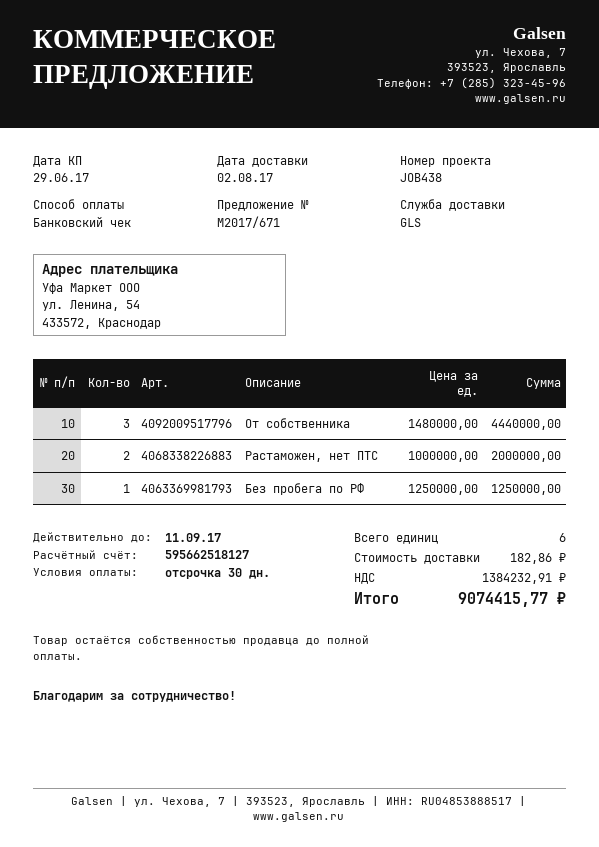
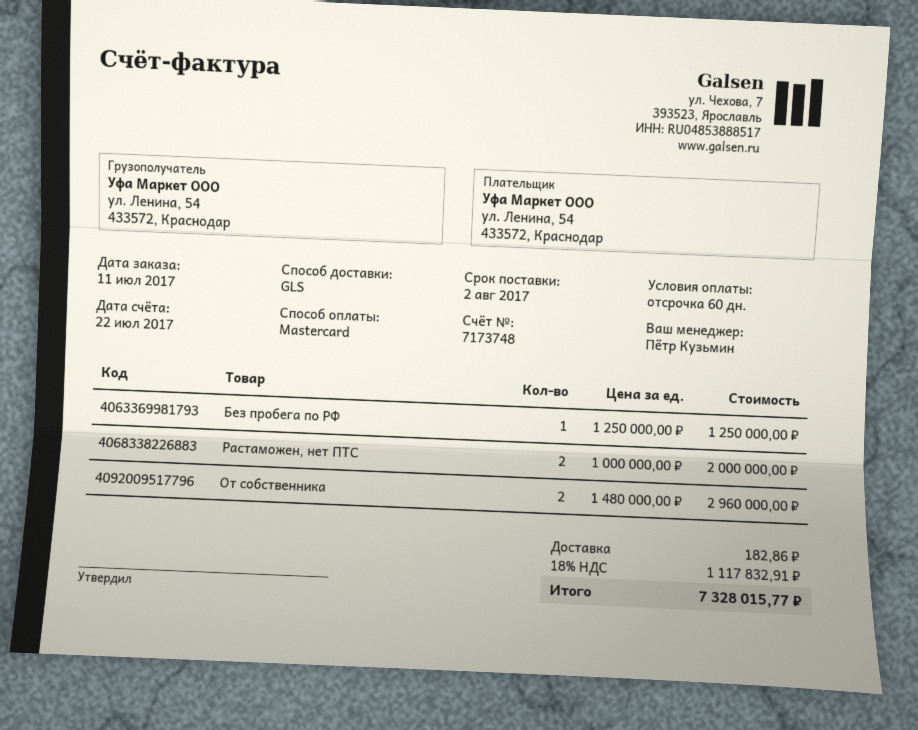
payment terms: 30 days -> 60 days
payment method: cheque -> Mastercard
От собственника: 3 x 1480000.00 = 4440000.00 -> 2 x 1480000.00 = 2960000.00
tax: 1384232.91 -> 1117832.91
total: 9074415.77 -> 7328015.77

